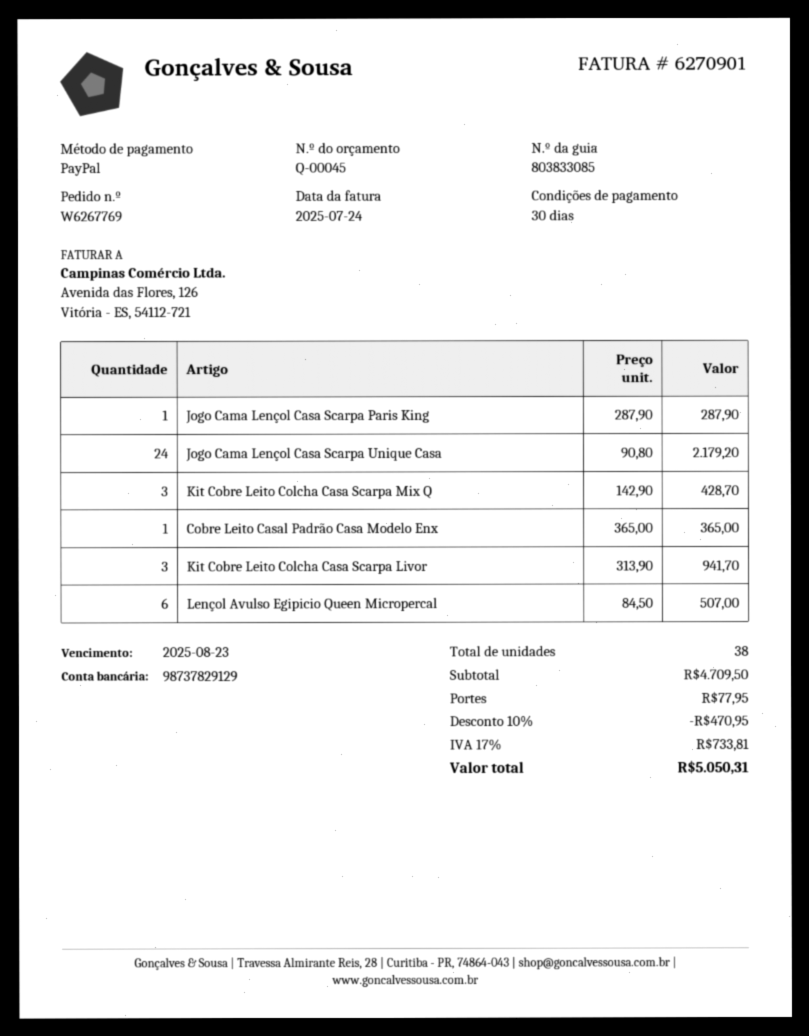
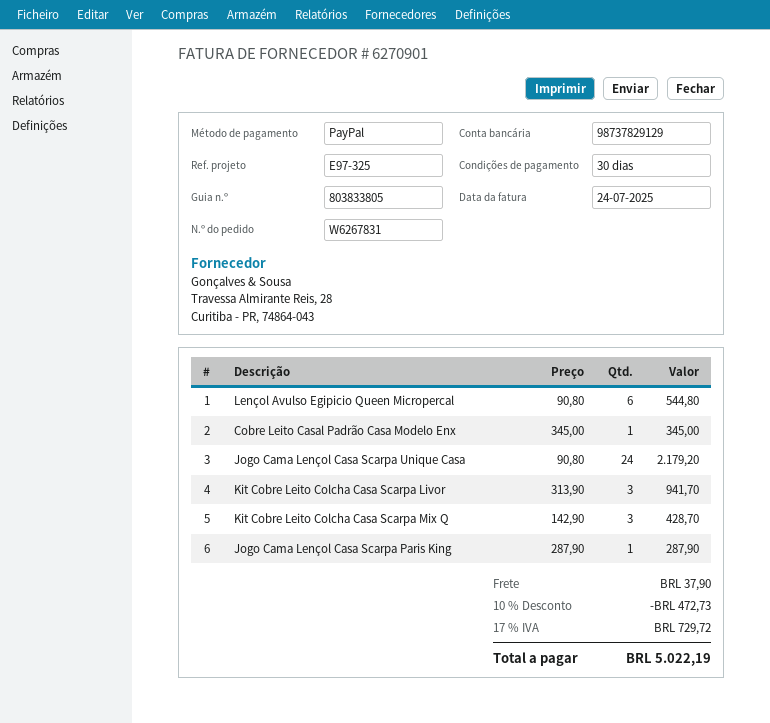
order number: W6267769 -> W6267831
delivery note number: 803833085 -> 803833805
Cobre Leito Casal Padrão Casa Modelo Enx: 1 x 365.00 = 365.00 -> 1 x 345.00 = 345.00
Lençol Avulso Egipicio Queen Micropercal: 6 x 84.50 = 507.00 -> 6 x 90.80 = 544.80
discount: 10% = 470.95 -> 10% = 472.73
shipping: 77.95 -> 37.90
tax: 17% = 733.81 -> 17% = 729.72
total: 5050.31 -> 5022.19

